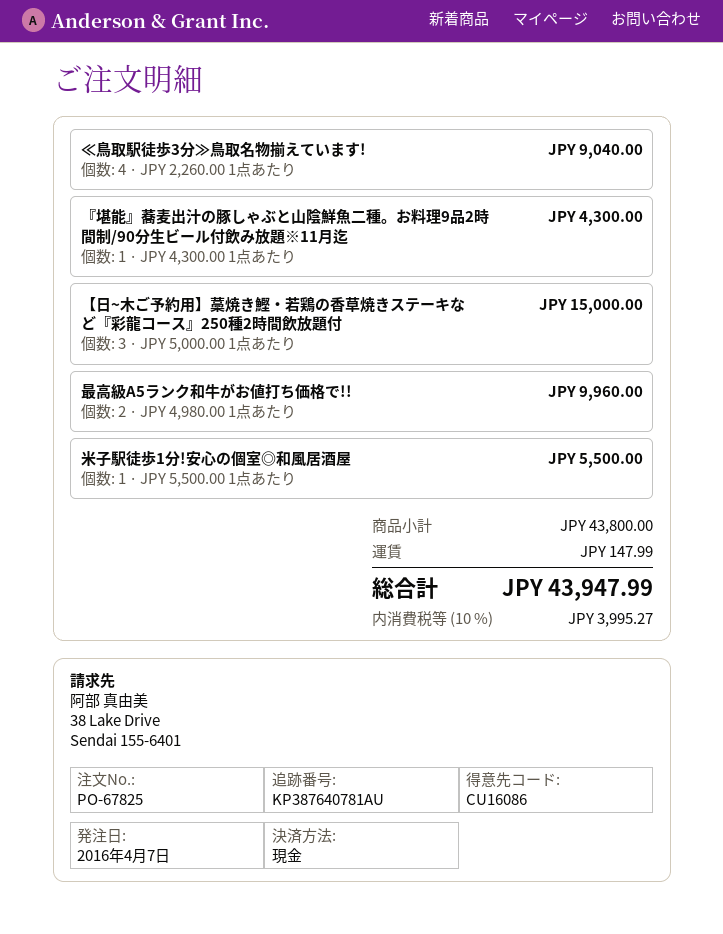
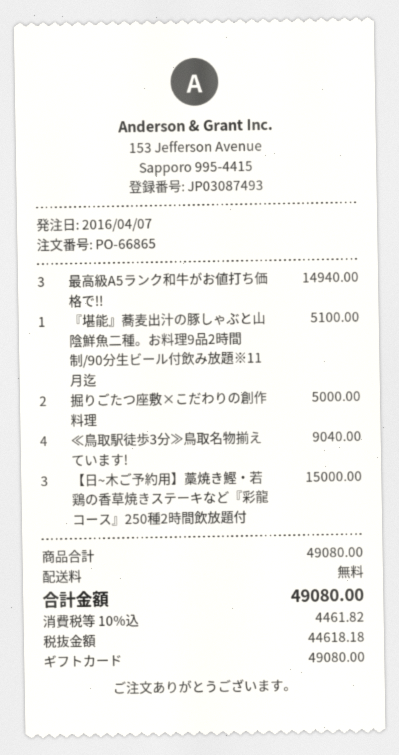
order number: PO-67825 -> PO-66865
payment method: cash -> gift card
『堪能』蕎麦出汁の豚しゃぶと山陰鮮魚二種。お料理9品2時間制/90分生ビール付飲み放題※11月迄: 1 for 4300.00 -> 1 for 5100.00
最高級A5ランク和牛がお値打ち価格で!!: 2 for 9960.00 -> 3 for 14940.00
米子駅徒歩1分!安心の個室◎和風居酒屋: 1 for 5500.00 -> none
掘りごたつ座敷×こだわりの創作料理: none -> 2 for 5000.00
subtotal: 43800.00 -> 49080.00
shipping: 147.99 -> 0.00
tax: 10% = 3995.27 -> 10% = 4461.82
total: 43947.99 -> 49080.00

